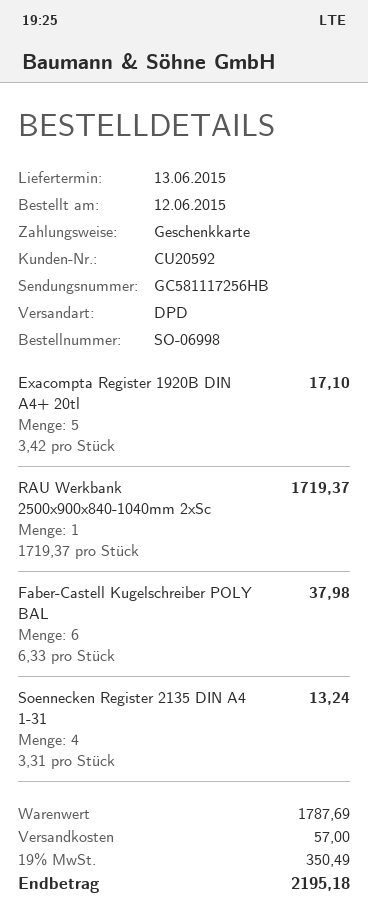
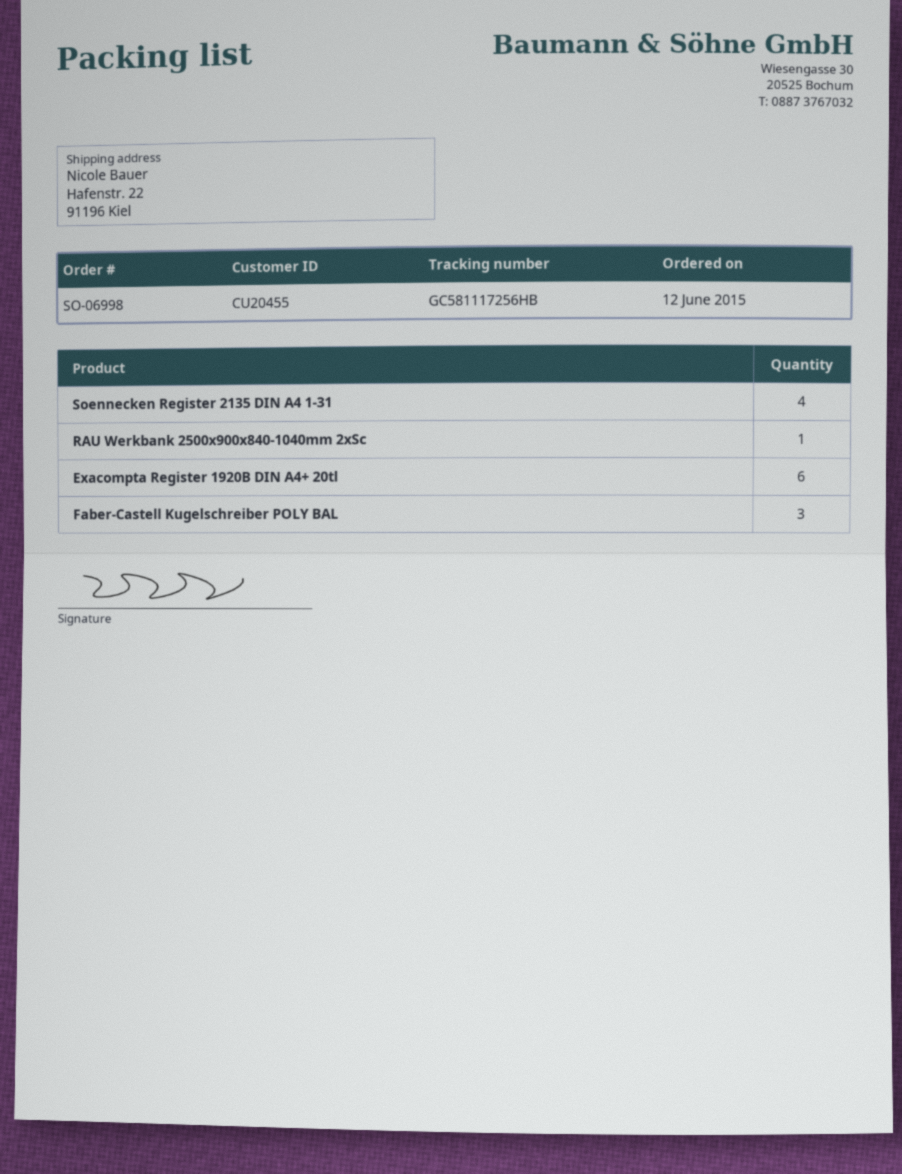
customer number: CU20592 -> CU20455
Exacompta Register 1920B DIN A4+ 20tl: 5 -> 6
Faber-Castell Kugelschreiber POLY BAL: 6 -> 3

